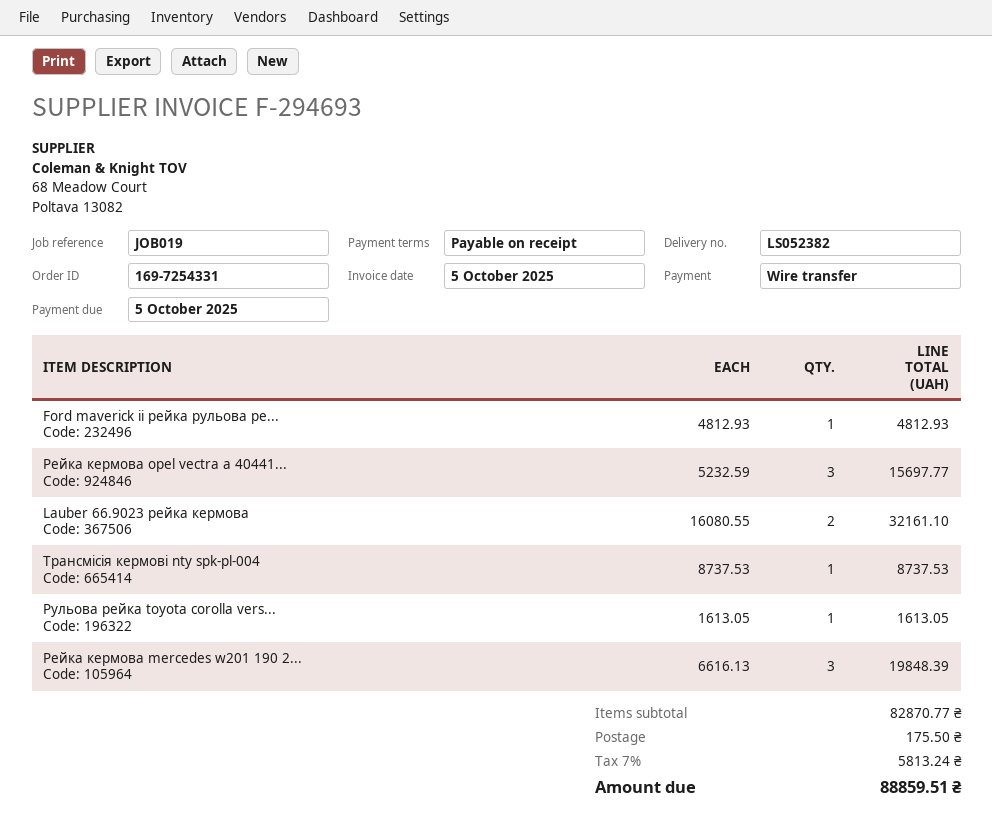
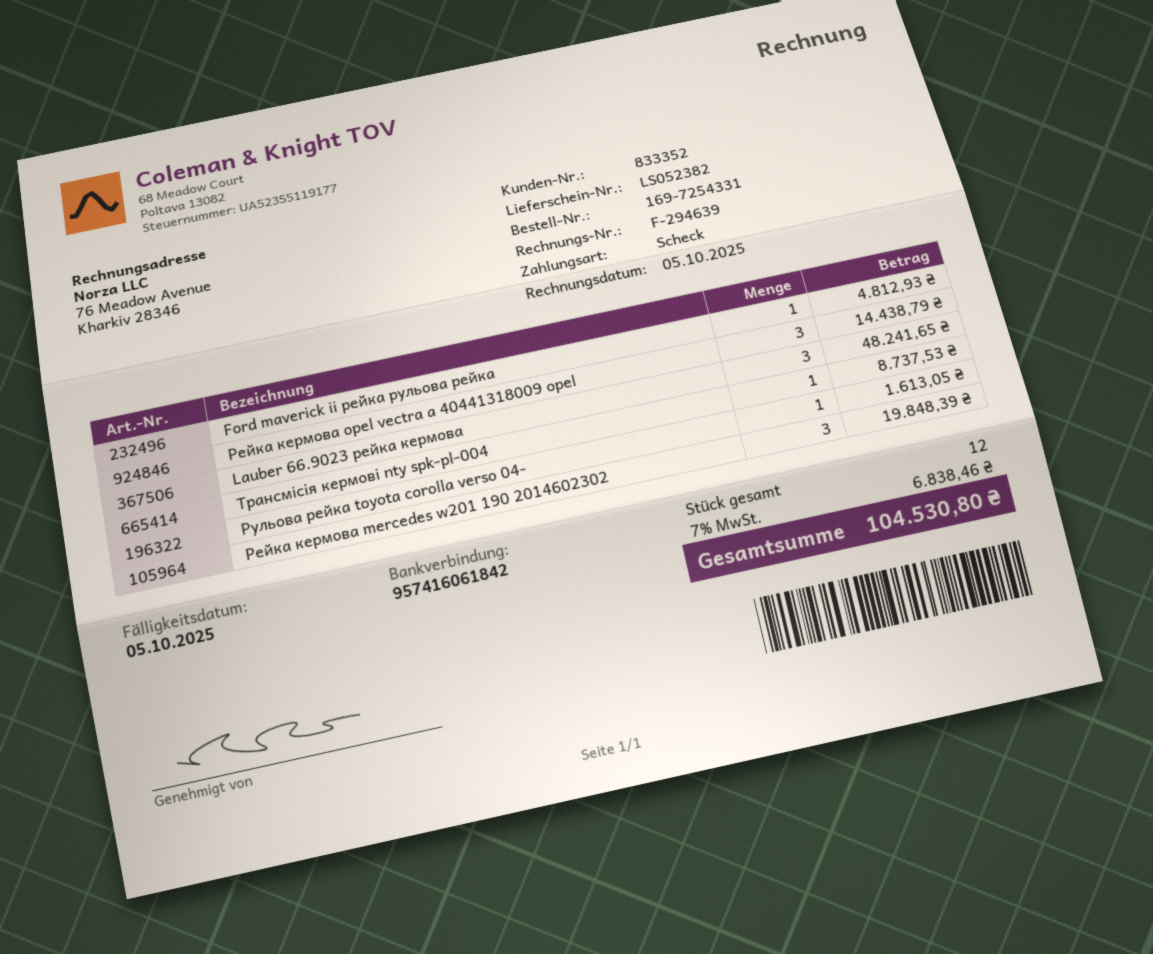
invoice number: F-294693 -> F-294639
payment method: bank transfer -> cheque
Рейка кермова opel vectra a 40441...: 3 for 15697.77 -> 3 for 14438.79
Lauber 66.9023 рейка кермова: 2 for 32161.10 -> 3 for 48241.65
shipping: 175.50 -> none
tax: 7% = 5813.24 -> 7% = 6838.46
total: 88859.51 -> 104530.80

